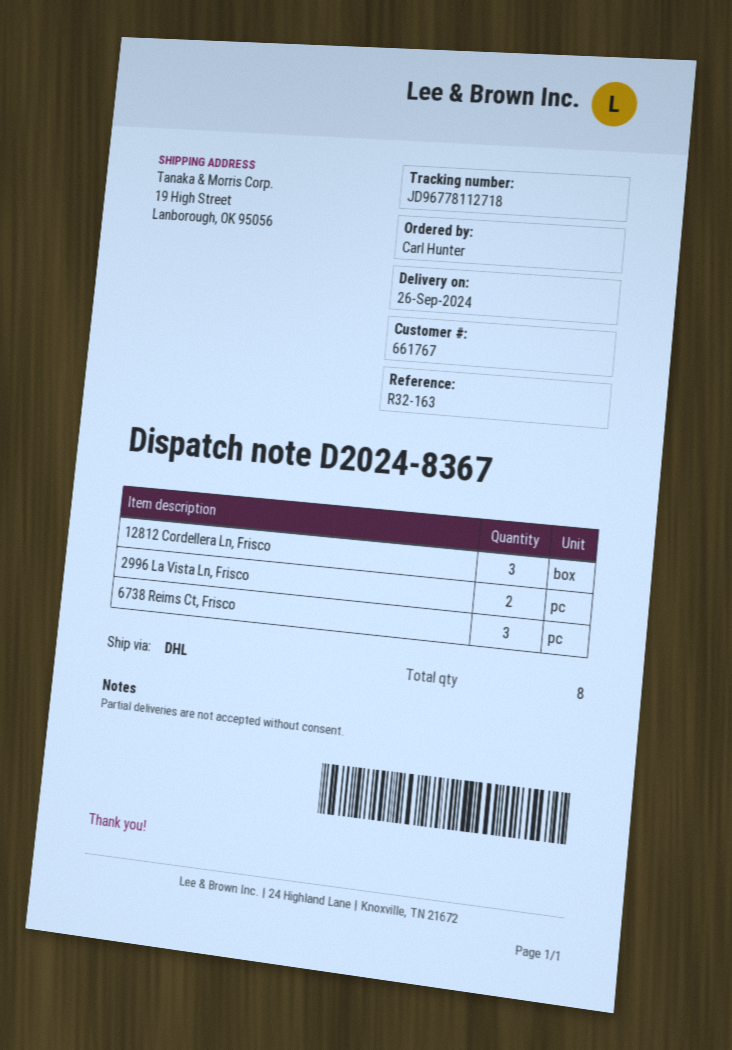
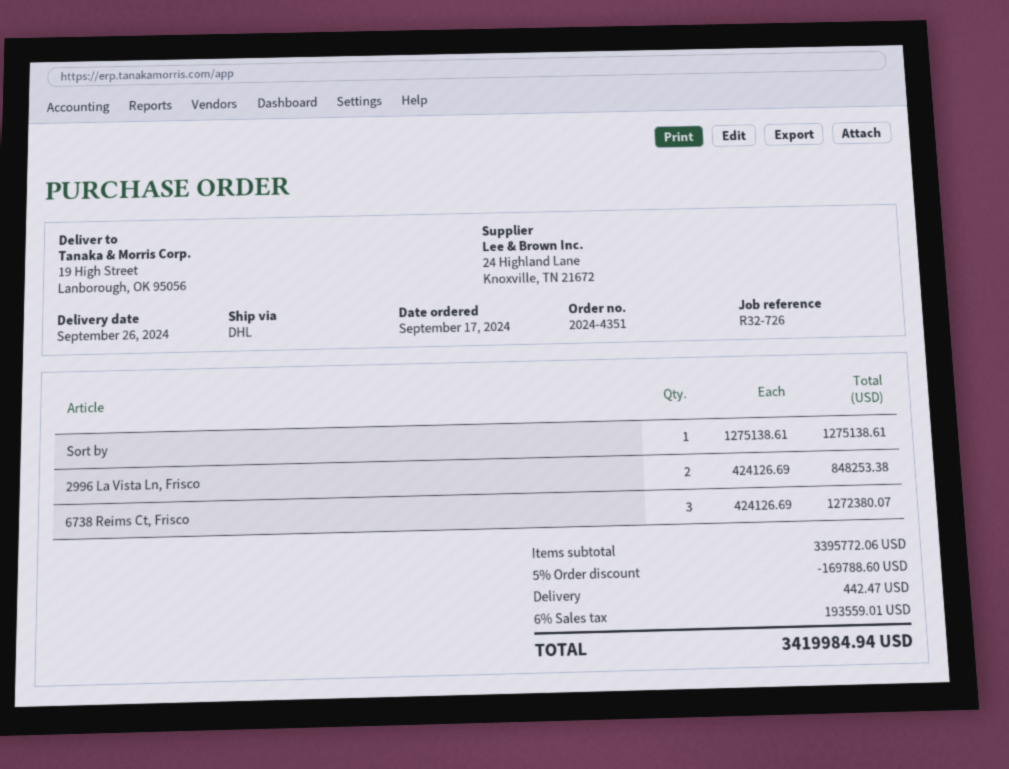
reference: R32-163 -> R32-726
12812 Cordellera Ln, Frisco: 3 -> none
Sort by: none -> 1

